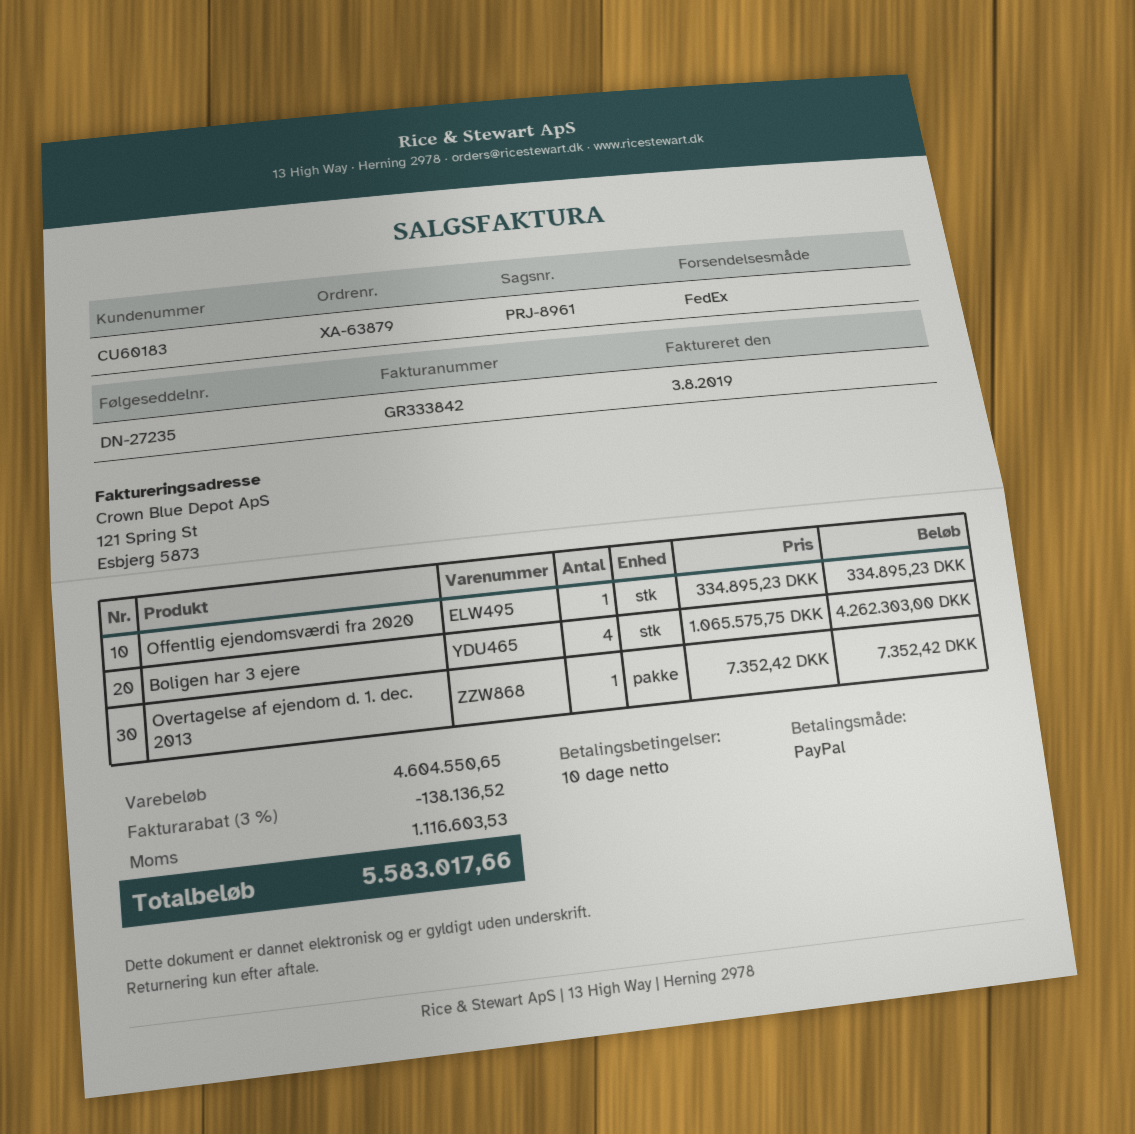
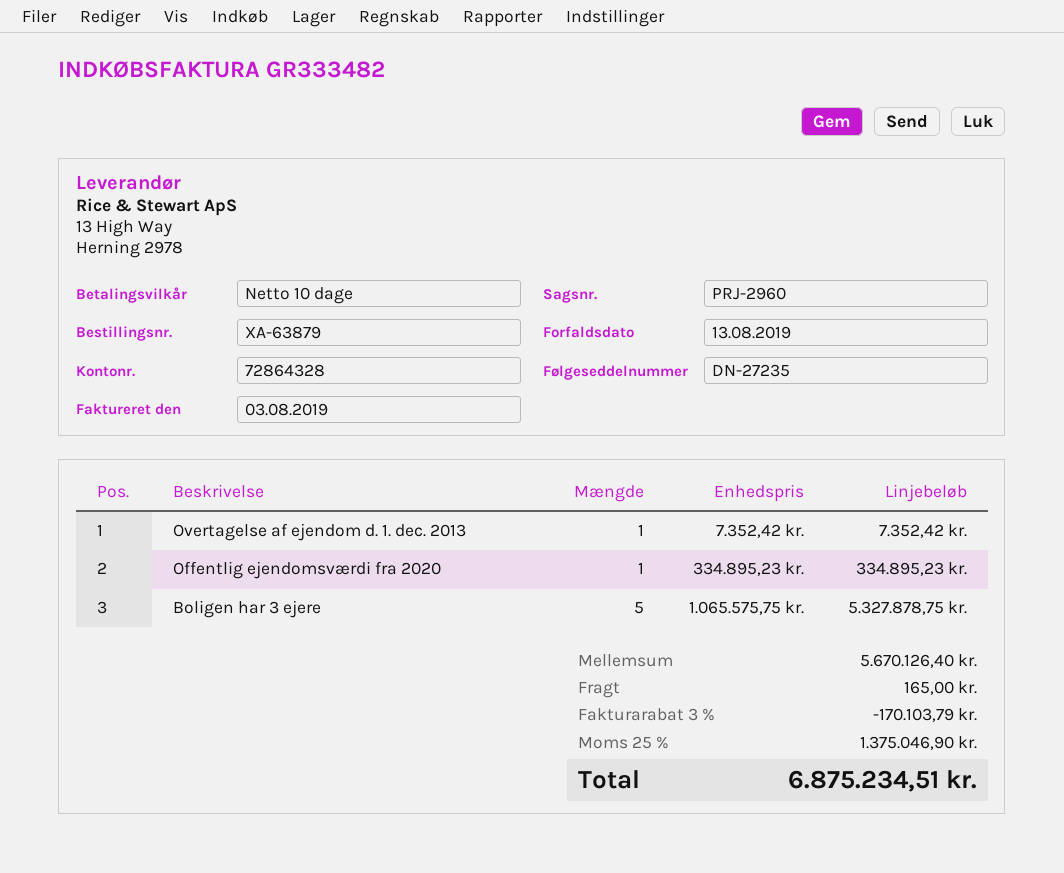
invoice number: GR333842 -> GR333482
reference: PRJ-8961 -> PRJ-2960
Boligen har 3 ejere: 4 x 1065575.75 = 4262303.00 -> 5 x 1065575.75 = 5327878.75
subtotal: 4604550.65 -> 5670126.40
discount: 3% = 138136.52 -> 3% = 170103.79
shipping: none -> 165.00
tax: 1116603.53 -> 1375046.90
total: 5583017.66 -> 6875234.51

